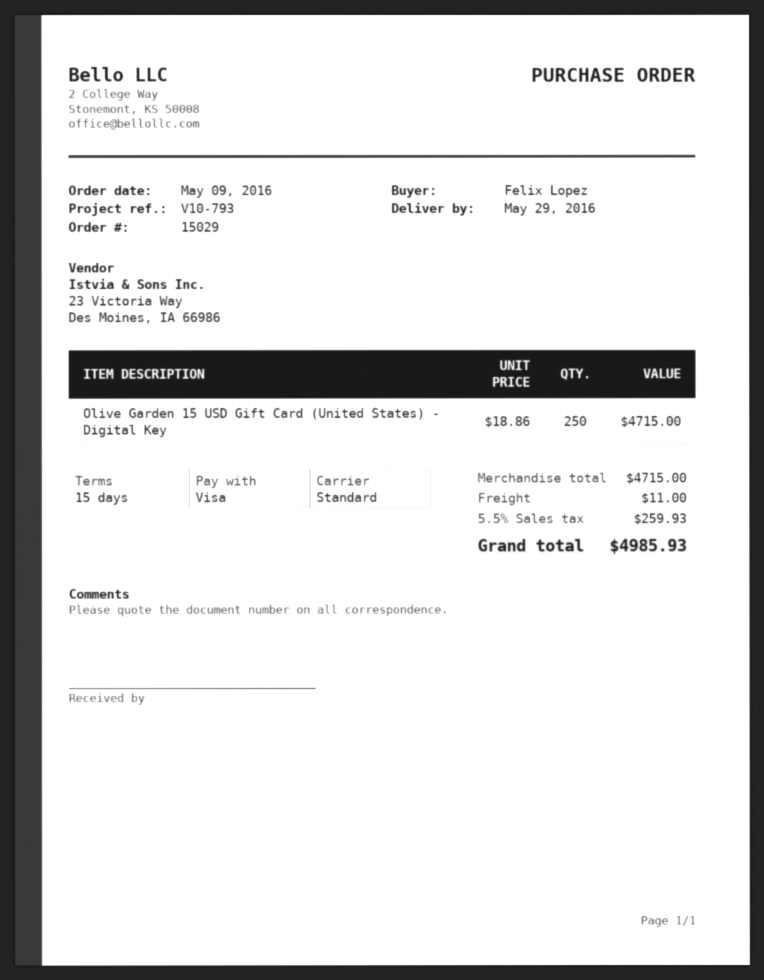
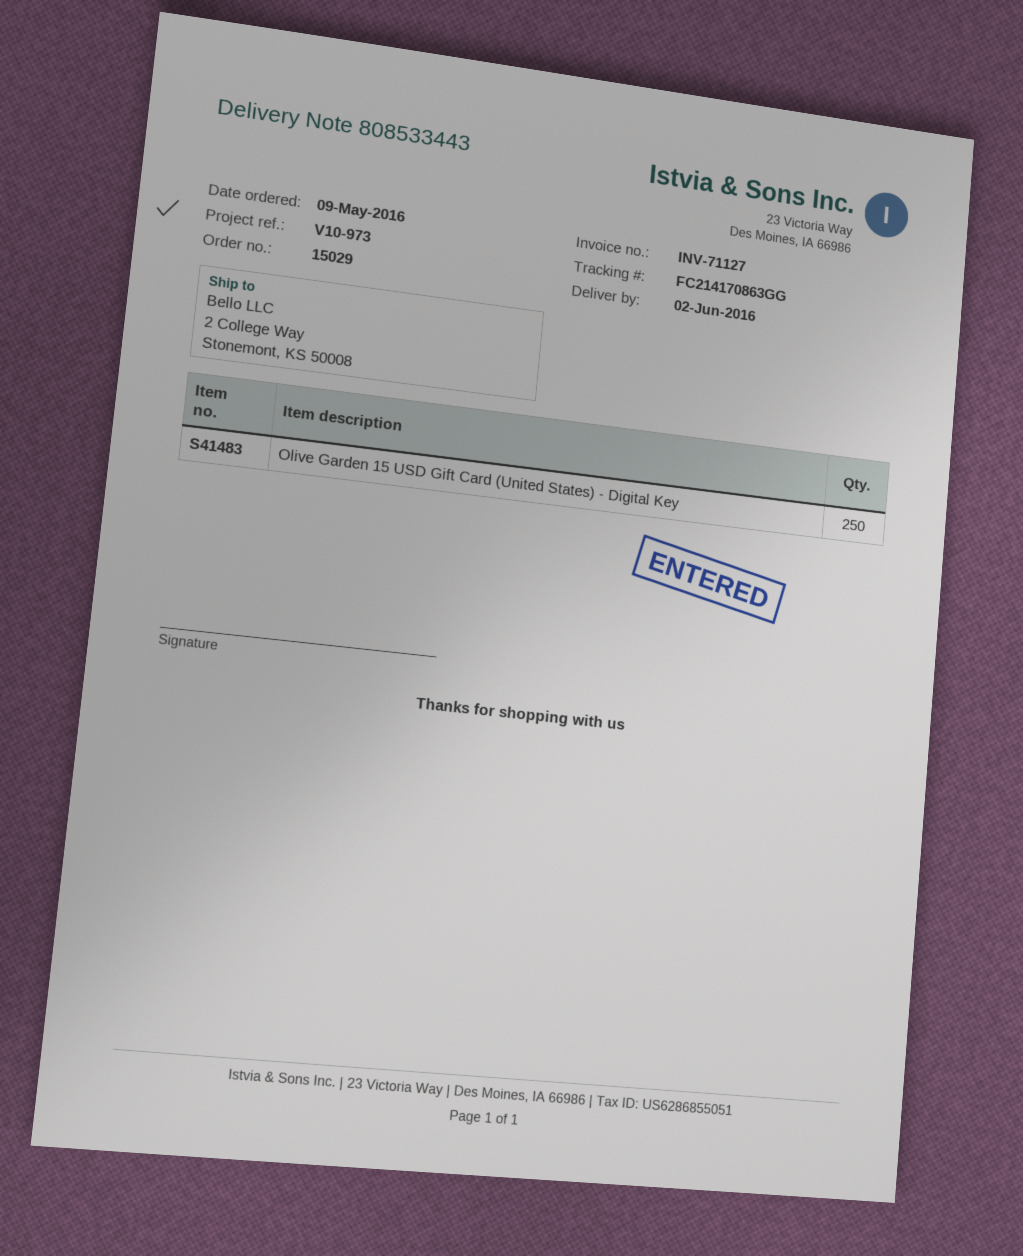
delivery date: 2016-05-29 -> 2016-06-02
reference: V10-793 -> V10-973

